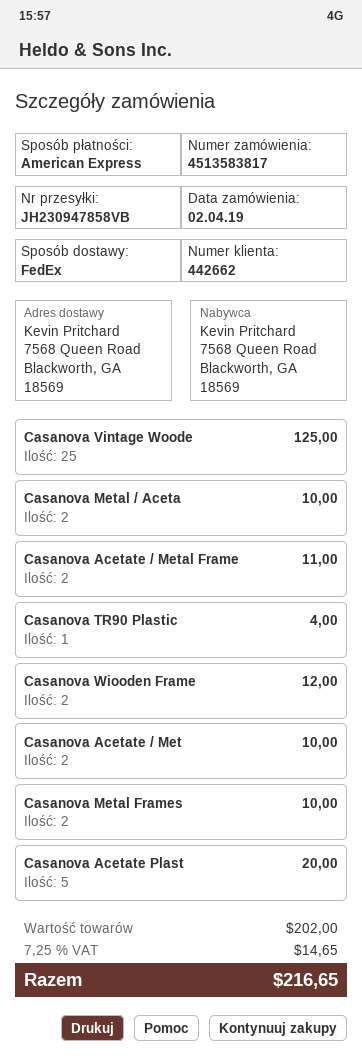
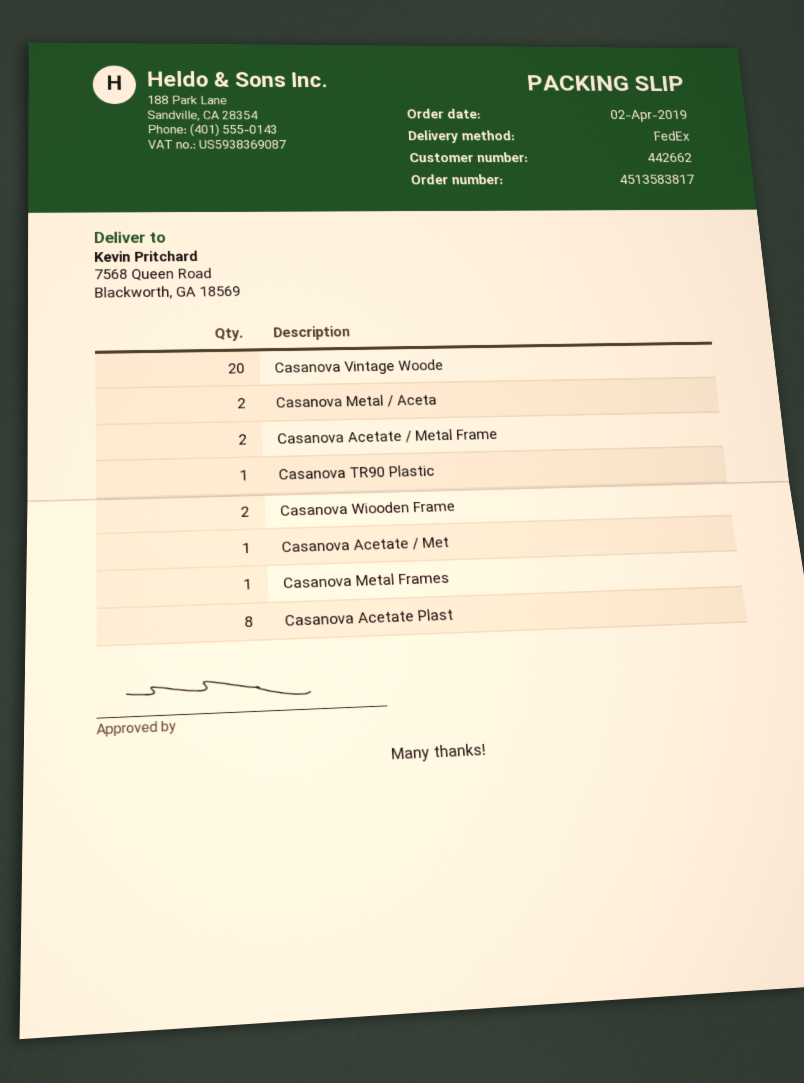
Casanova Vintage Woode: 25 -> 20
Casanova Acetate / Met: 2 -> 1
Casanova Metal Frames: 2 -> 1
Casanova Acetate Plast: 5 -> 8

